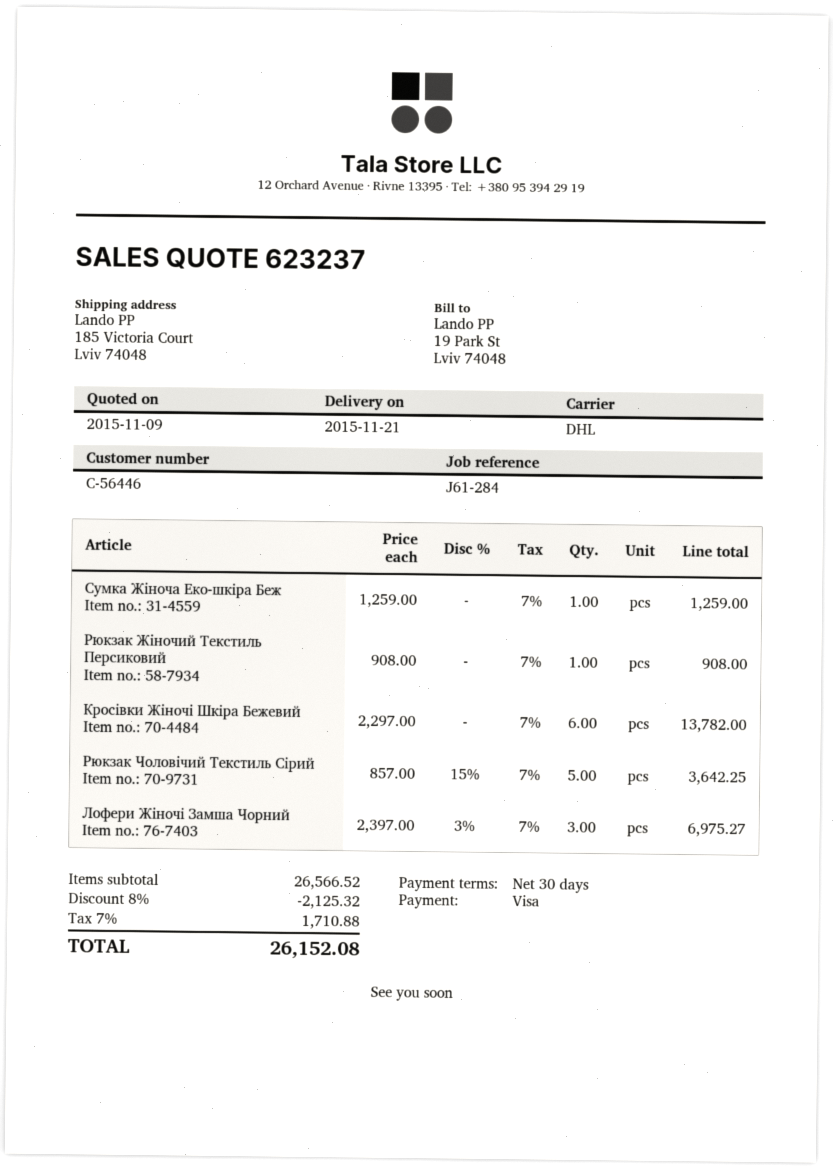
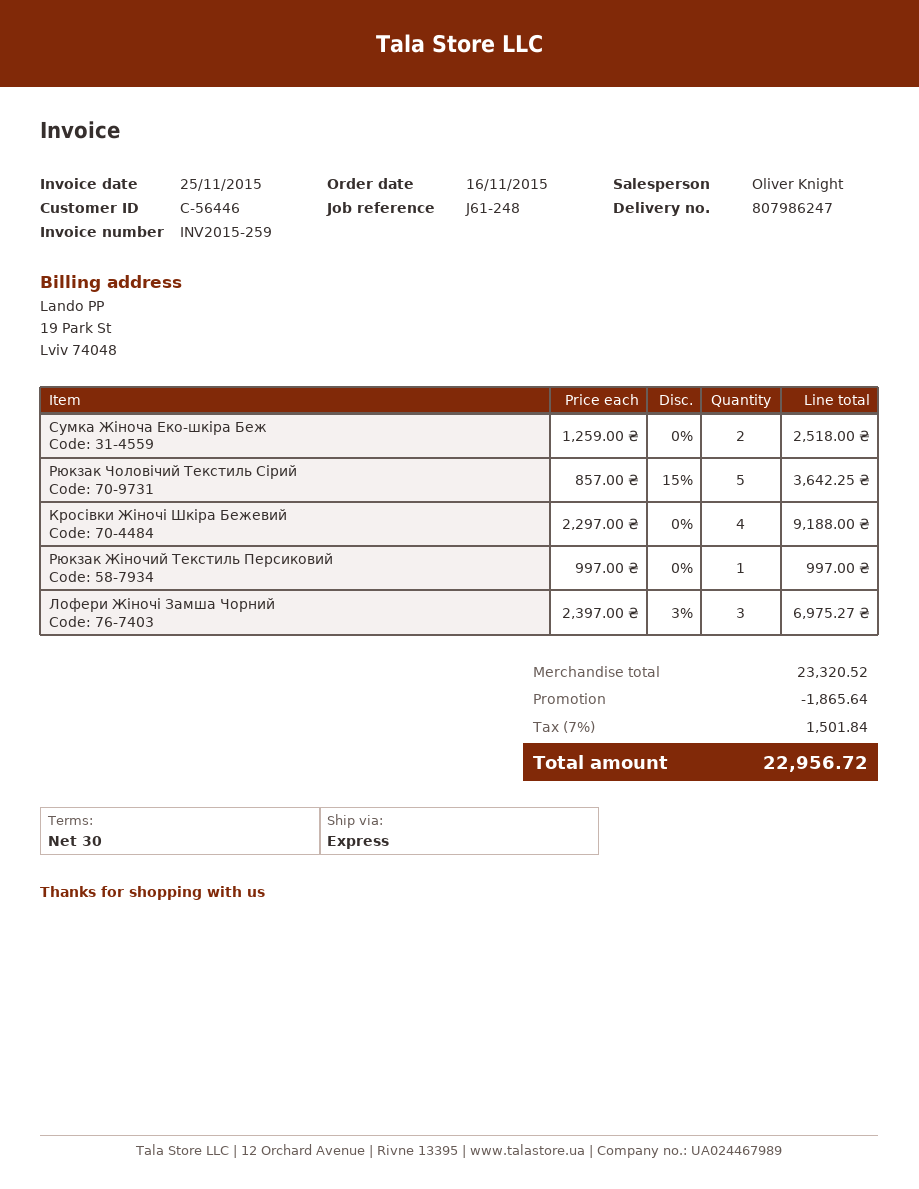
reference: J61-284 -> J61-248
shipping method: DHL -> express
Сумка Жіноча Еко-шкіра Беж: 1 x 1259.00 = 1259.00 -> 2 x 1259.00 = 2518.00
Рюкзак Жіночий Текстиль Персиковий: 1 x 908.00 = 908.00 -> 1 x 997.00 = 997.00
Кросівки Жіночі Шкіра Бежевий: 6 x 2297.00 = 13782.00 -> 4 x 2297.00 = 9188.00
subtotal: 26566.52 -> 23320.52
discount: 2125.32 -> 1865.64
tax: 7% = 1710.88 -> 7% = 1501.84
total: 26152.08 -> 22956.72

